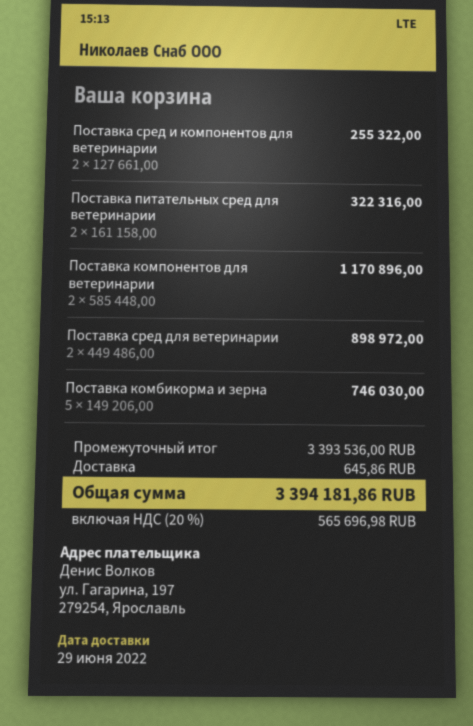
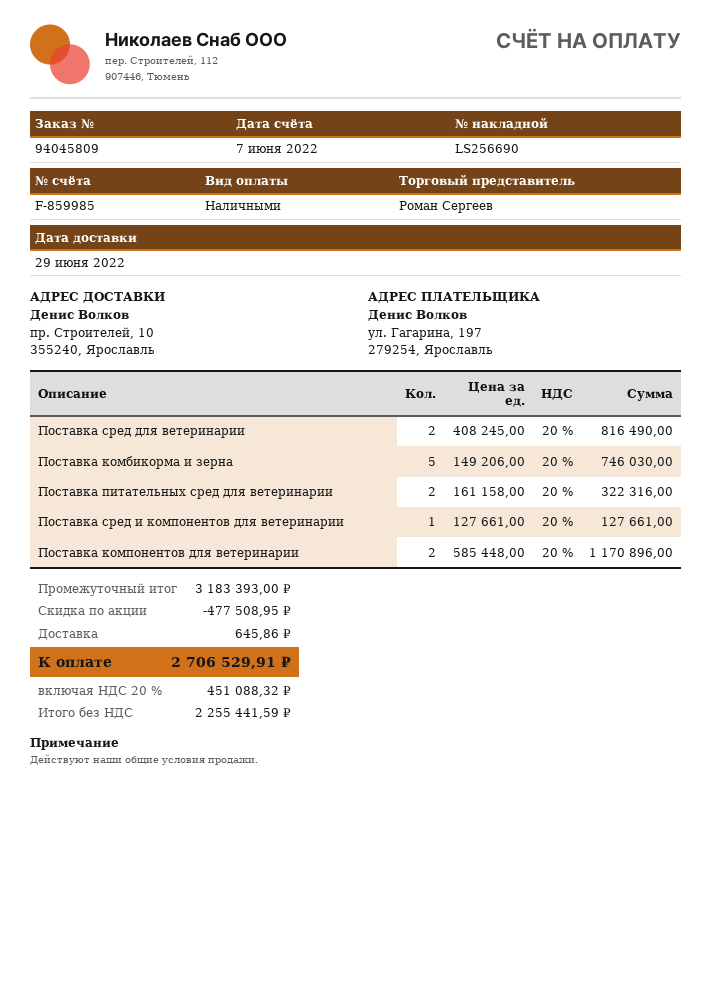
Поставка сред и компонентов для ветеринарии: 2 x 127661.00 = 255322.00 -> 1 x 127661.00 = 127661.00
Поставка сред для ветеринарии: 2 x 449486.00 = 898972.00 -> 2 x 408245.00 = 816490.00
subtotal: 3393536.00 -> 3183393.00
discount: none -> 477508.95
tax: 20% = 565696.98 -> 20% = 451088.32
total: 3394181.86 -> 2706529.91

